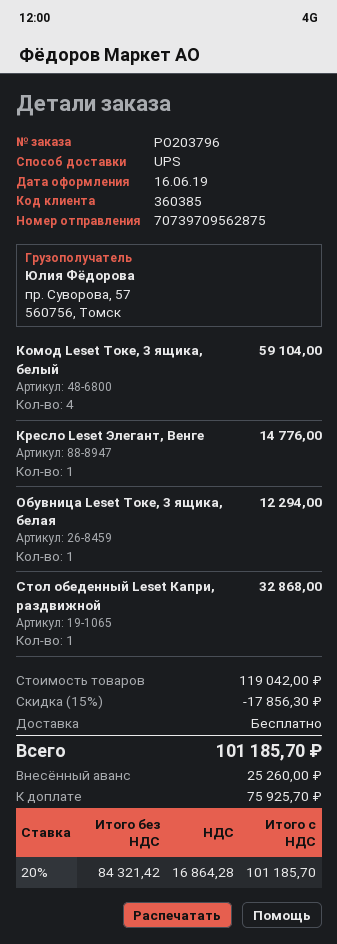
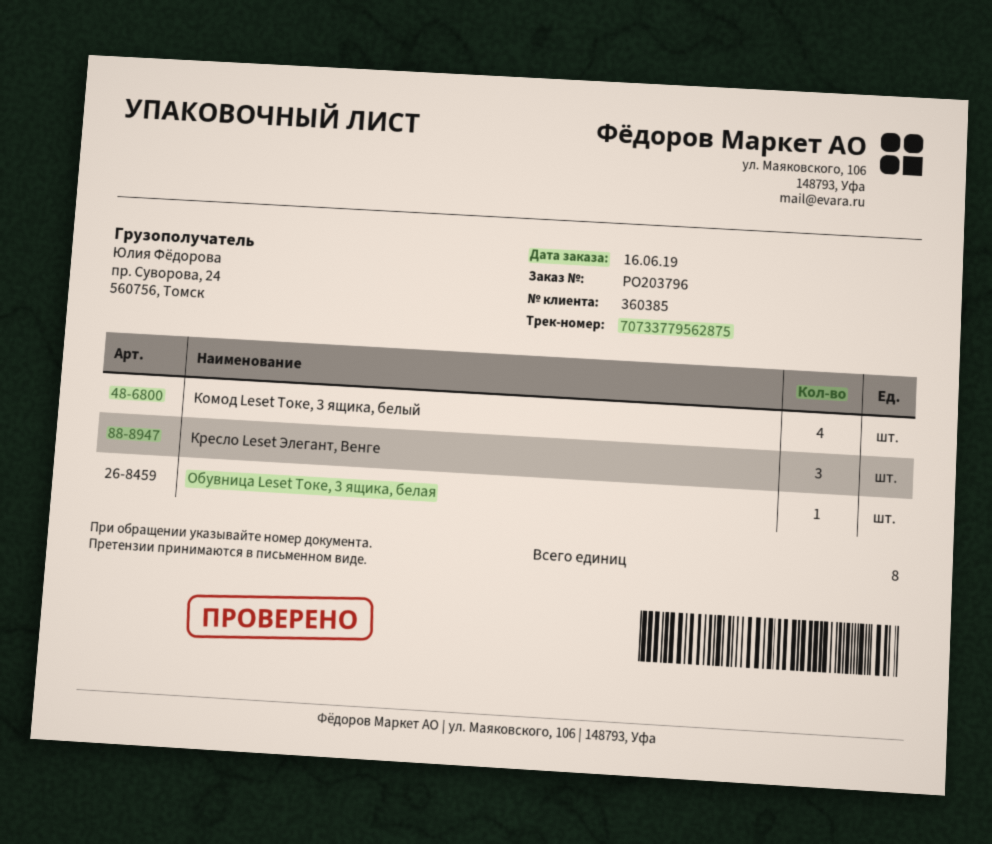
tracking number: 70739709562875 -> 70733779562875
ship to: пр. Суворова, 57, 560756, Томск -> пр. Суворова, 24, 560756, Томск
Кресло Leset Элегант, Венге: 1 -> 3
Стол обеденный Leset Капри, раздвижной: 1 -> none

